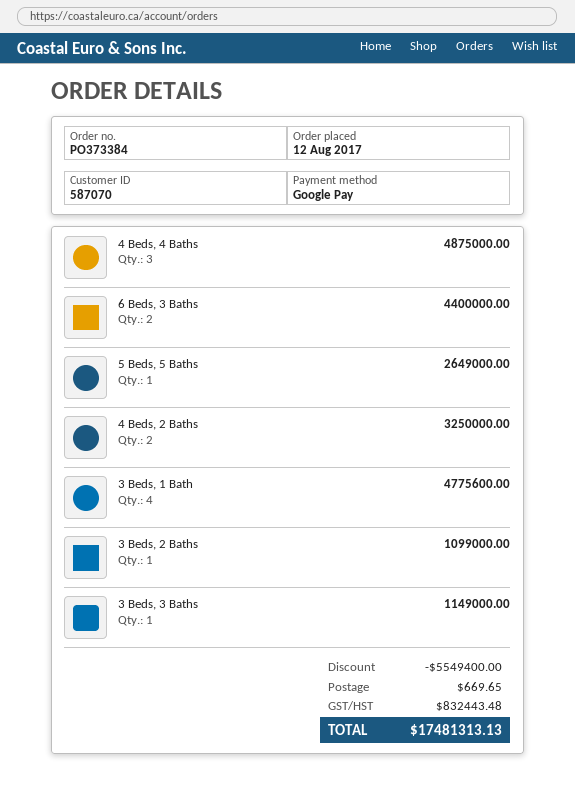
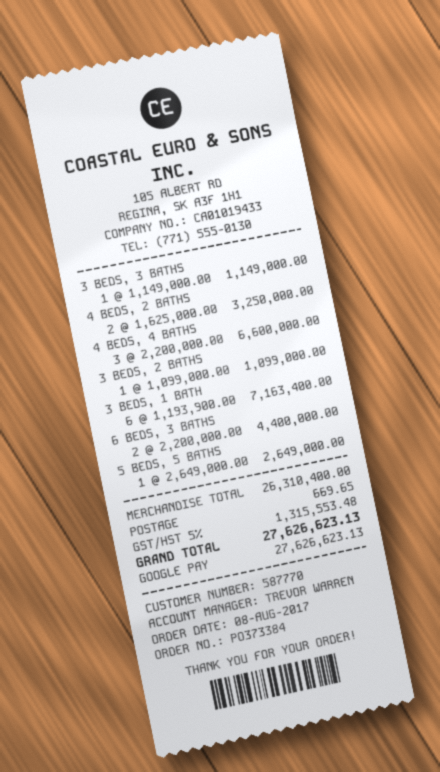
order date: 2017-08-12 -> 2017-08-08
customer number: 587070 -> 587770
4 Beds, 4 Baths: 3 for 4875000.00 -> 3 for 6600000.00
3 Beds, 1 Bath: 4 for 4775600.00 -> 6 for 7163400.00
discount: 5549400.00 -> none
tax: 832443.48 -> 1315553.48
total: 17481313.13 -> 27626623.13

